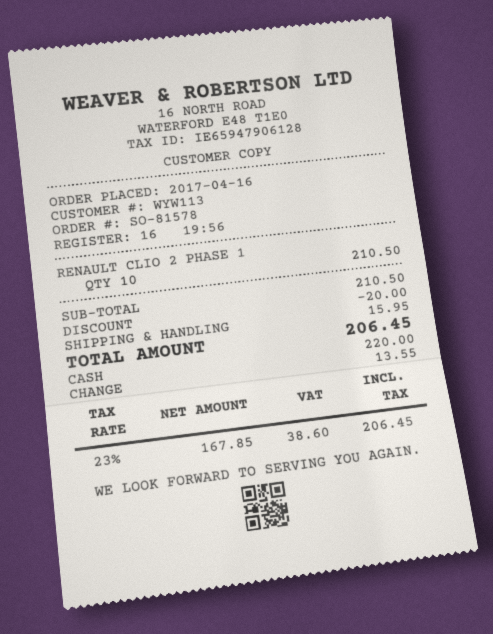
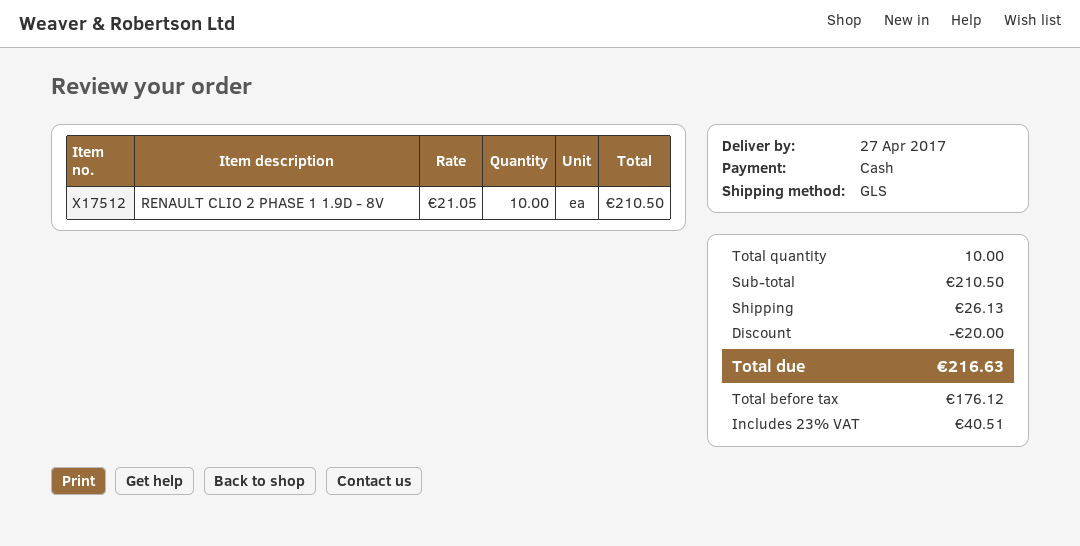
shipping: 15.95 -> 26.13
net: 167.85 -> 176.12
tax: 23% = 38.60 -> 23% = 40.51
total: 206.45 -> 216.63

